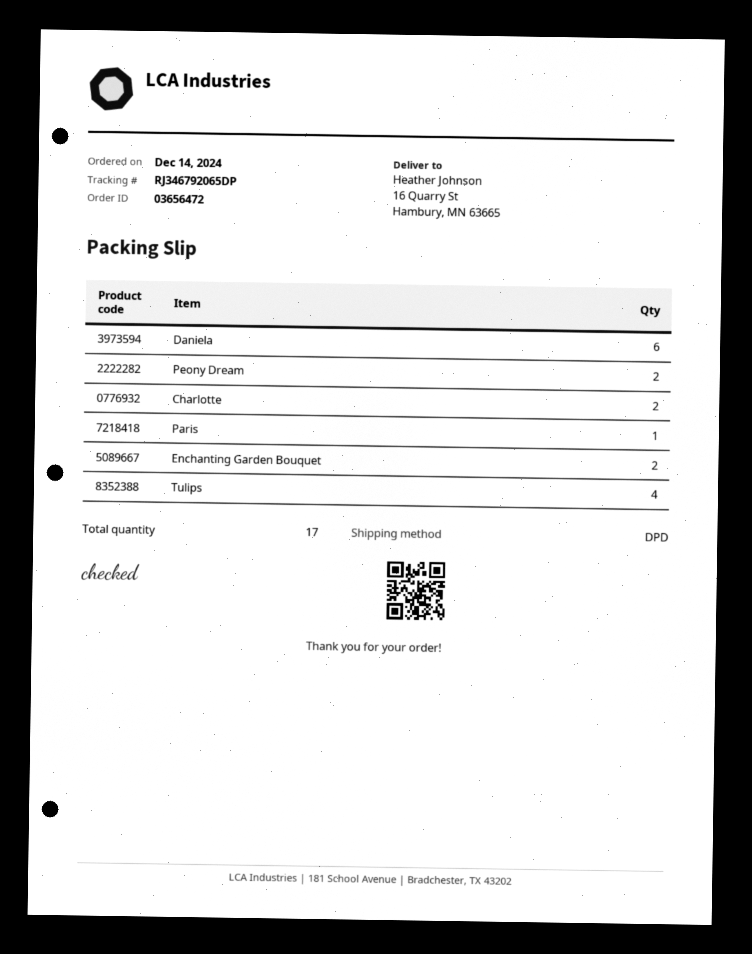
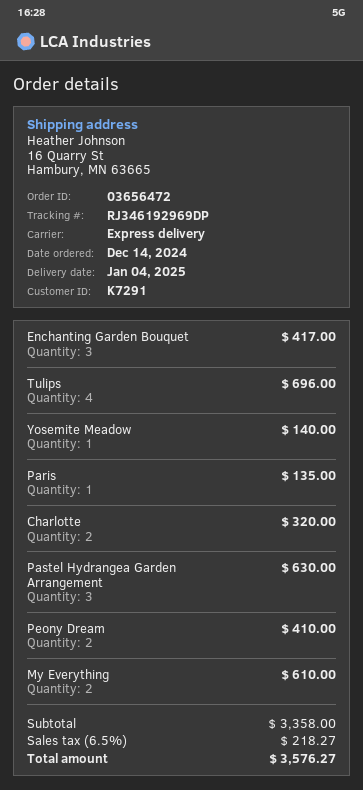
shipping method: DPD -> express
tracking number: RJ346792065DP -> RJ346192969DP
Daniela: 6 -> none
Enchanting Garden Bouquet: 2 -> 3
Yosemite Meadow: none -> 1
Pastel Hydrangea Garden Arrangement: none -> 3
My Everything: none -> 2

